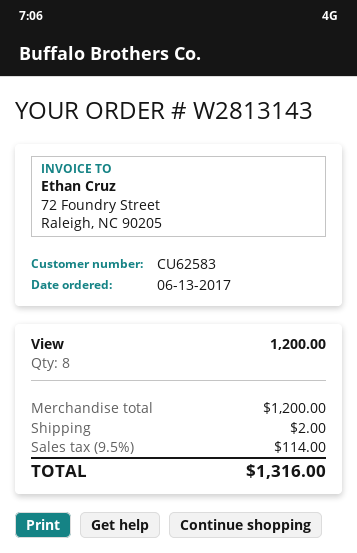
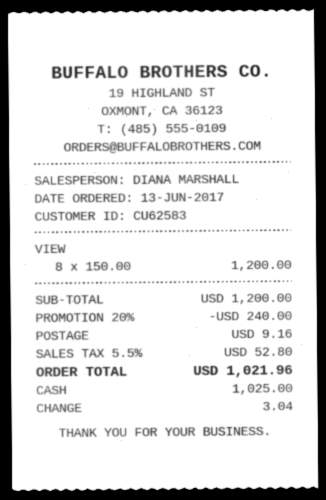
discount: none -> 20% = 240.00
shipping: 2.00 -> 9.16
tax: 9.5% = 114.00 -> 5.5% = 52.80
total: 1316.00 -> 1021.96

